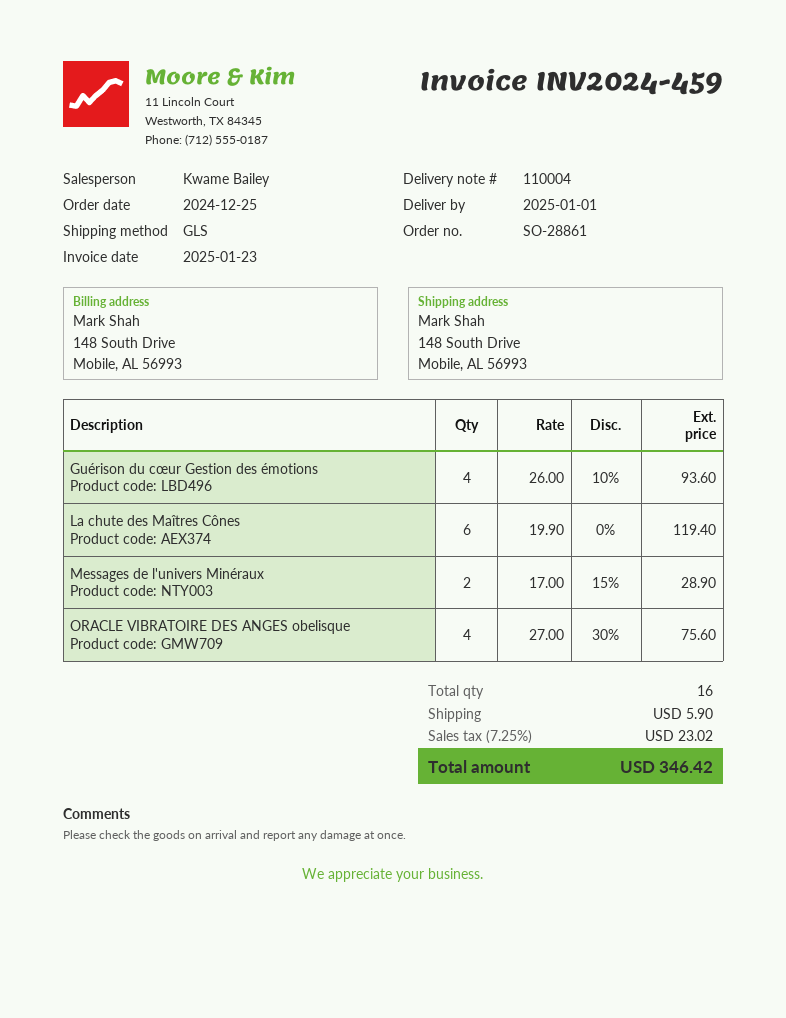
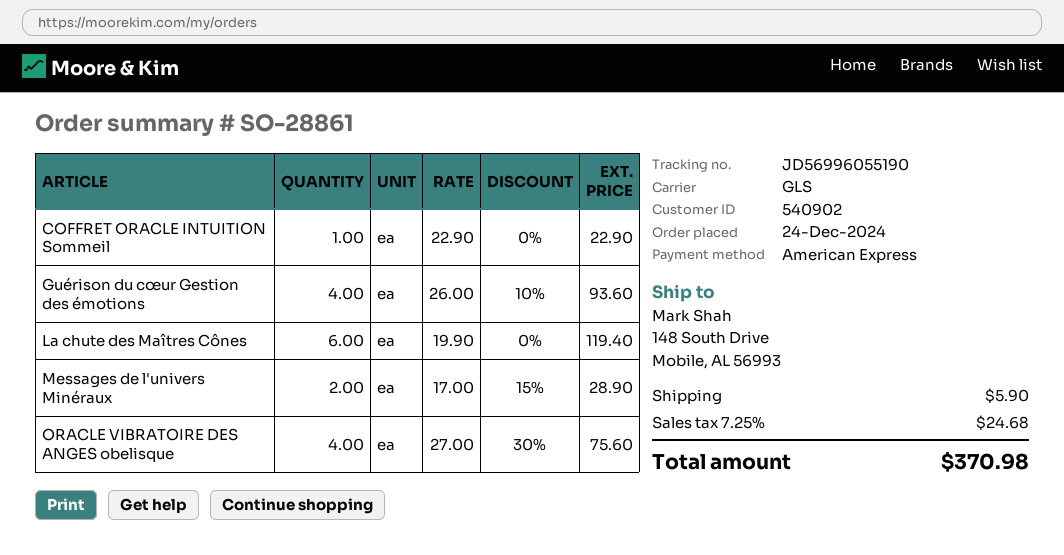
order date: 2024-12-25 -> 2024-12-24
COFFRET ORACLE INTUITION Sommeil: none -> 1 x 22.90 = 22.90
tax: 7.25% = 23.02 -> 7.25% = 24.68
total: 346.42 -> 370.98

